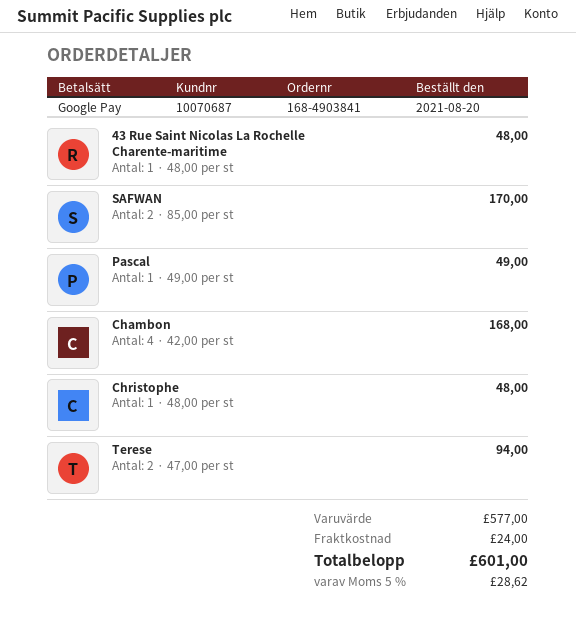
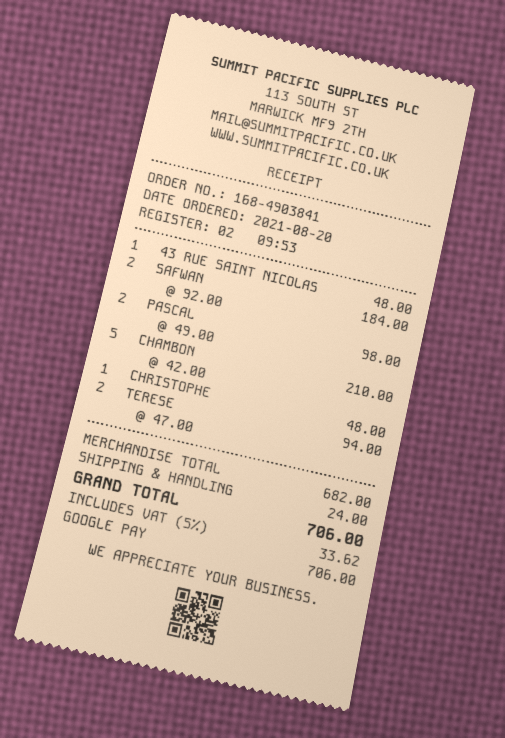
SAFWAN: 2 x 85.00 = 170.00 -> 2 x 92.00 = 184.00
Pascal: 1 x 49.00 = 49.00 -> 2 x 49.00 = 98.00
Chambon: 4 x 42.00 = 168.00 -> 5 x 42.00 = 210.00
subtotal: 577.00 -> 682.00
tax: 5% = 28.62 -> 5% = 33.62
total: 601.00 -> 706.00

